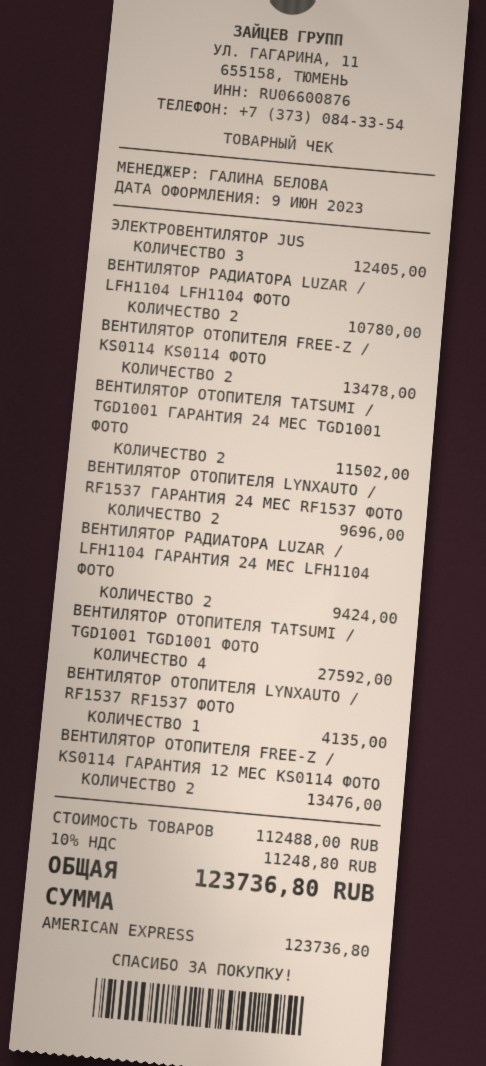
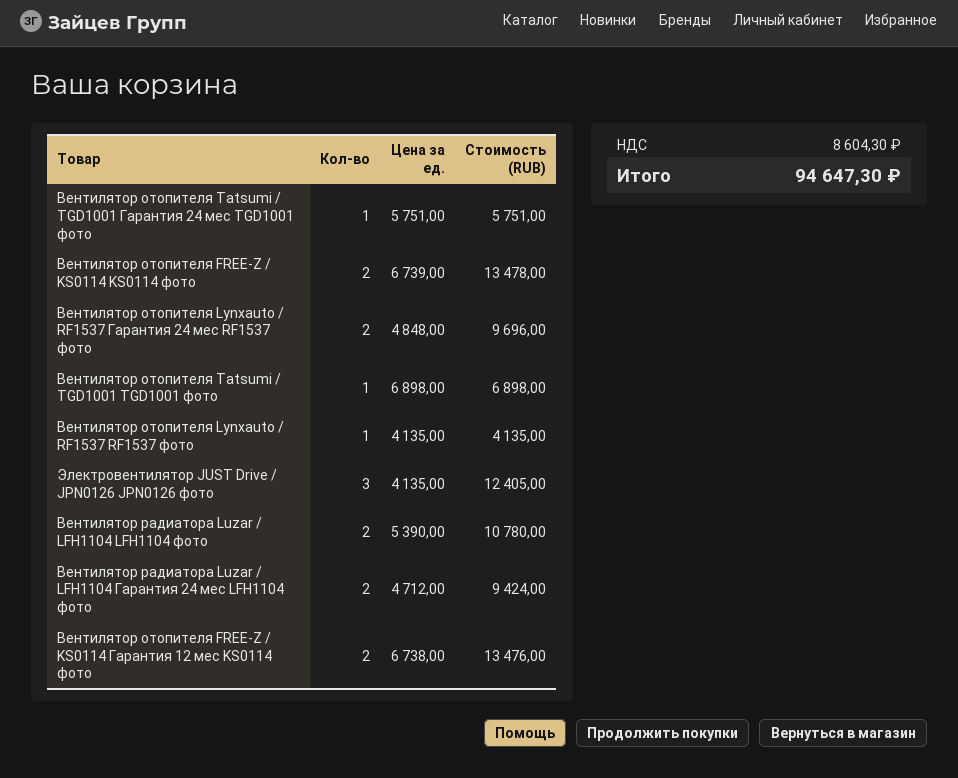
ВЕНТИЛЯТОР ОТОПИТЕЛЯ TATSUMI / TGD1001 ГАРАНТИЯ 24 МЕС TGD1001 ФОТО: 2 for 11502.00 -> 1 for 5751.00
ВЕНТИЛЯТОР ОТОПИТЕЛЯ TATSUMI / TGD1001 TGD1001 ФОТО: 4 for 27592.00 -> 1 for 6898.00
tax: 11248.80 -> 8604.30
total: 123736.80 -> 94647.30

